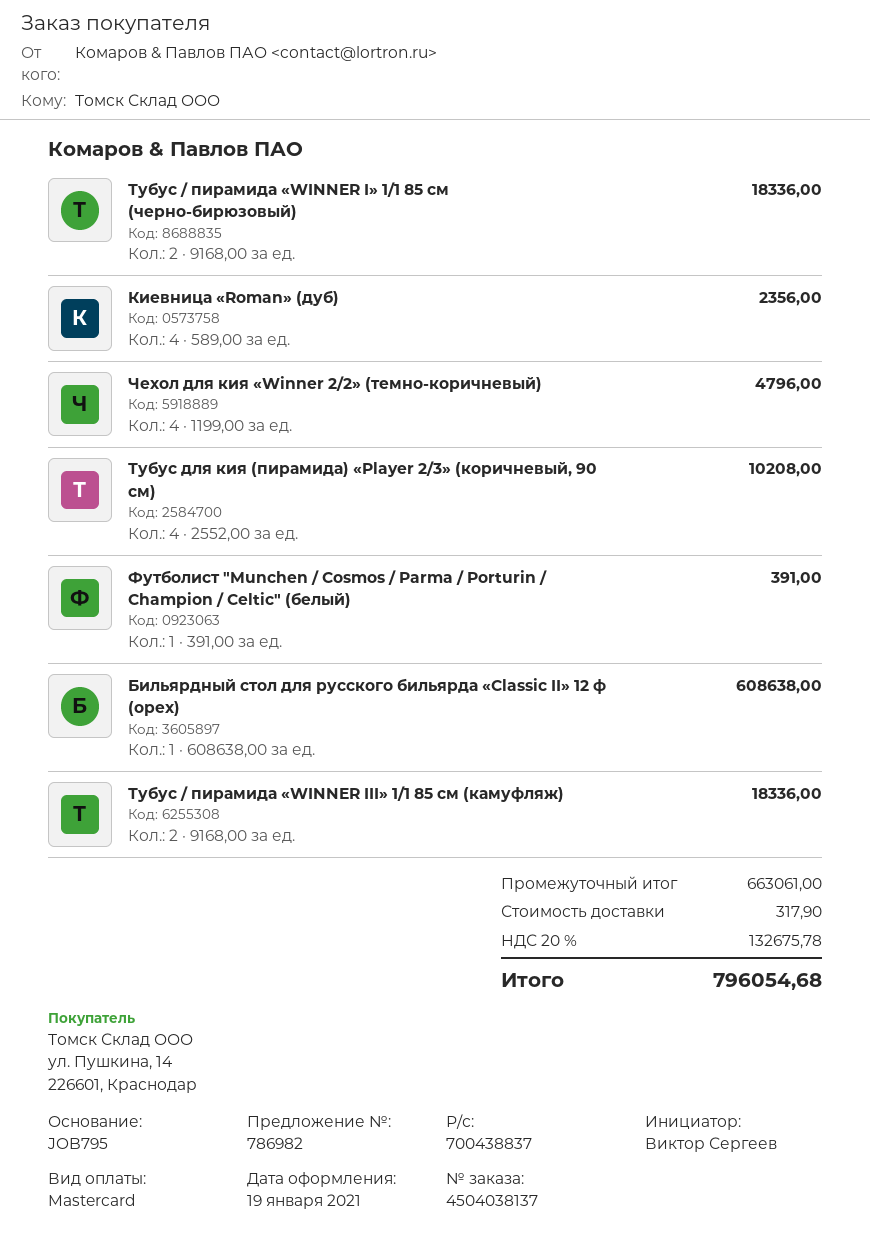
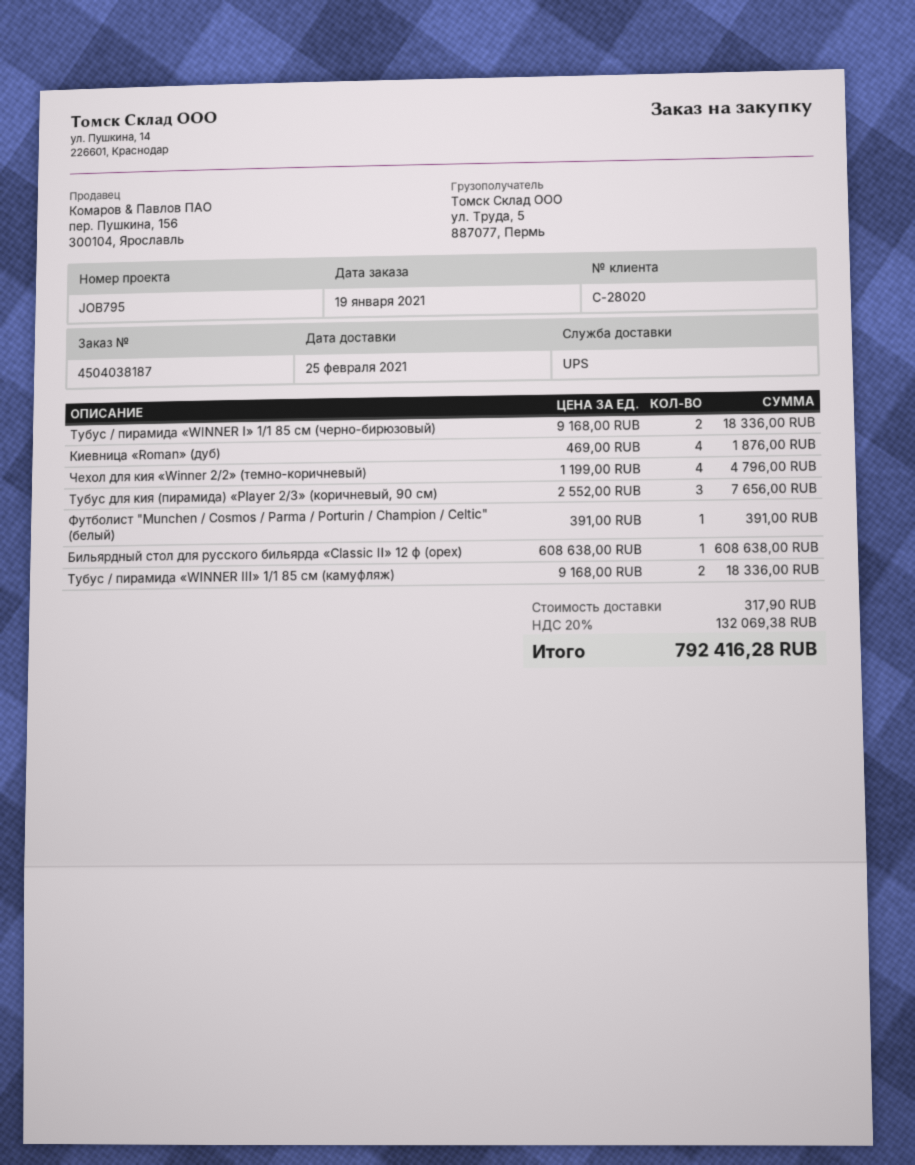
order number: 4504038137 -> 4504038187
Киевница «Roman» (дуб): 4 x 589.00 = 2356.00 -> 4 x 469.00 = 1876.00
Тубус для кия (пирамида) «Player 2/3» (коричневый, 90 см): 4 x 2552.00 = 10208.00 -> 3 x 2552.00 = 7656.00
tax: 20% = 132675.78 -> 20% = 132069.38
total: 796054.68 -> 792416.28

